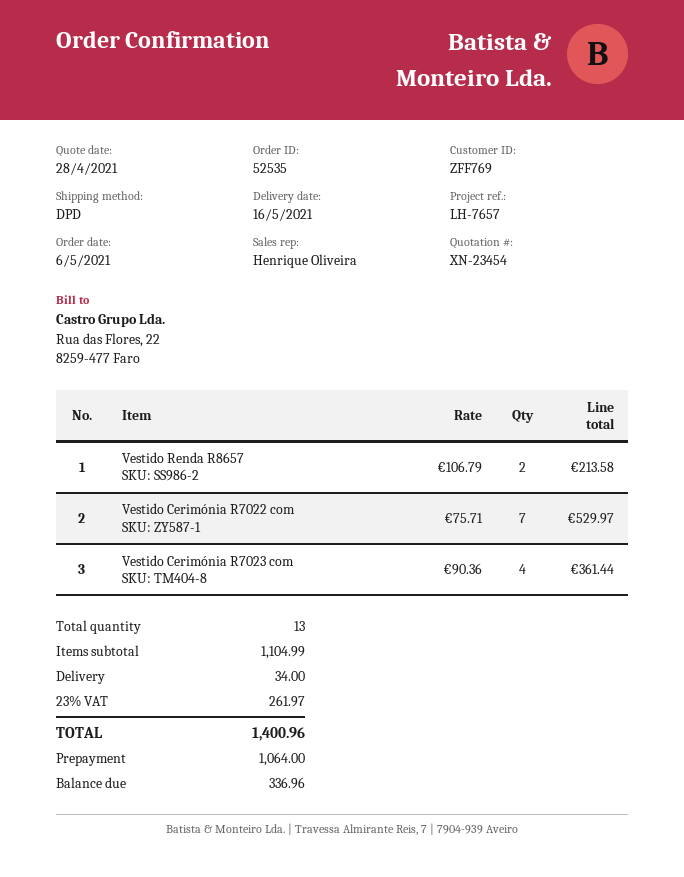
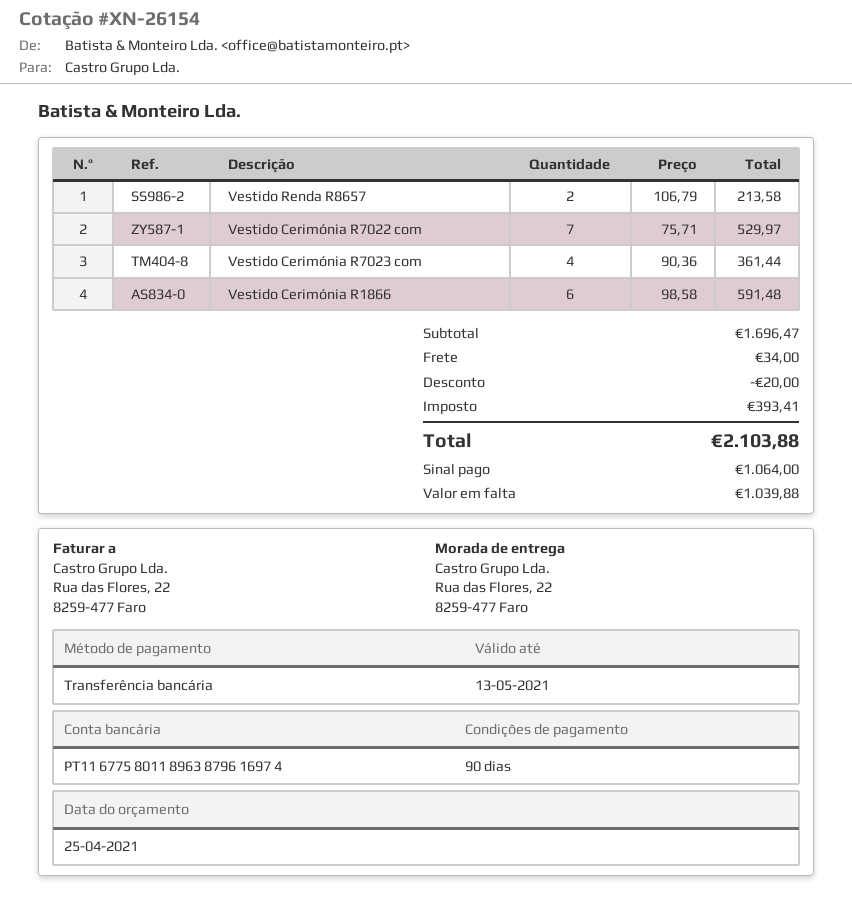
quote number: XN-23454 -> XN-26154
quote date: 2021-04-28 -> 2021-04-25
Vestido Cerimónia R1866: none -> 6 x 98.58 = 591.48
subtotal: 1104.99 -> 1696.47
discount: none -> 20.00
tax: 261.97 -> 393.41
total: 1400.96 -> 2103.88
balance: 336.96 -> 1039.88

